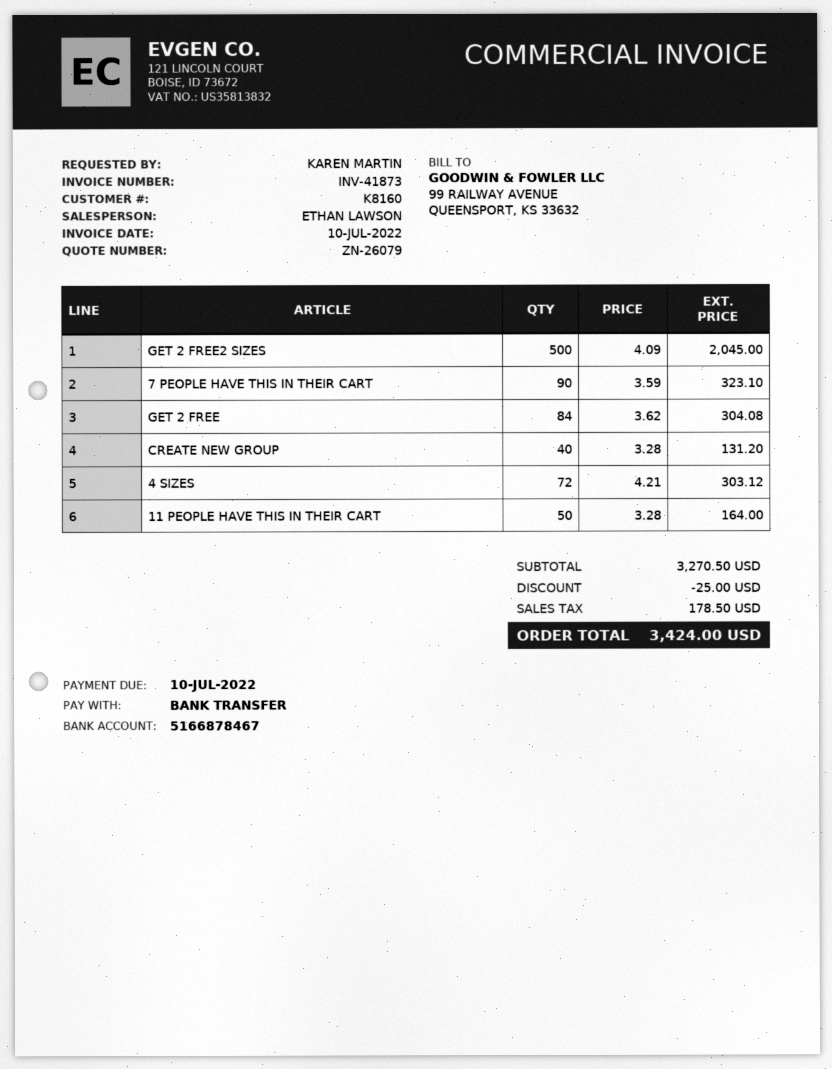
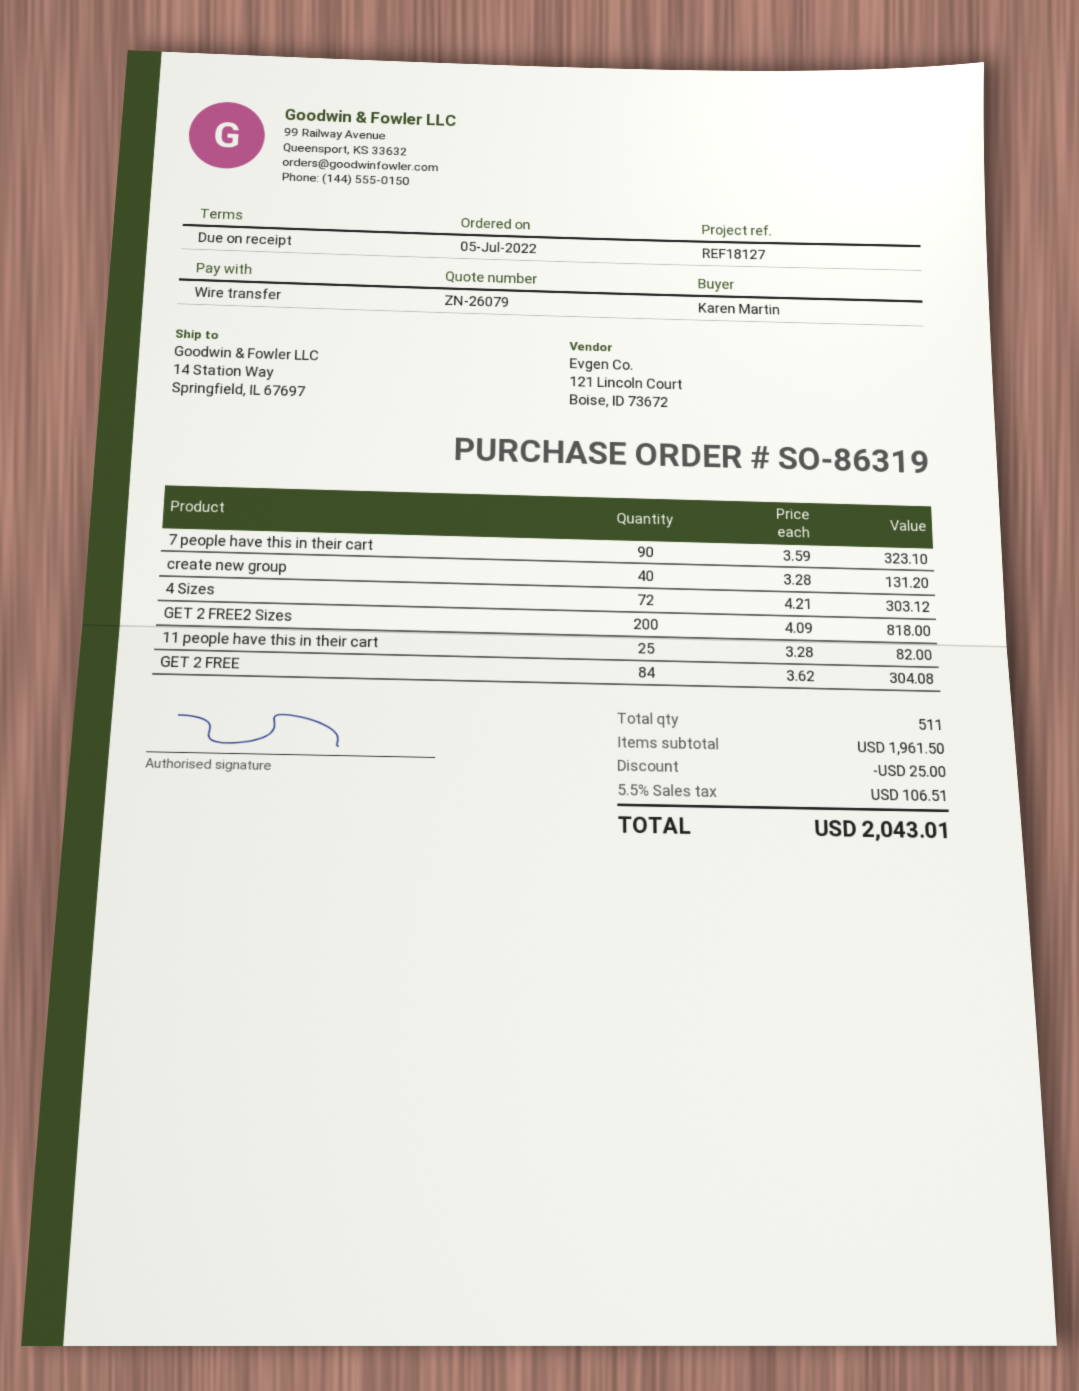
GET 2 FREE2 SIZES: 500 x 4.09 = 2045.00 -> 200 x 4.09 = 818.00
11 PEOPLE HAVE THIS IN THEIR CART: 50 x 3.28 = 164.00 -> 25 x 3.28 = 82.00
subtotal: 3270.50 -> 1961.50
tax: 178.50 -> 106.51
total: 3424.00 -> 2043.01

